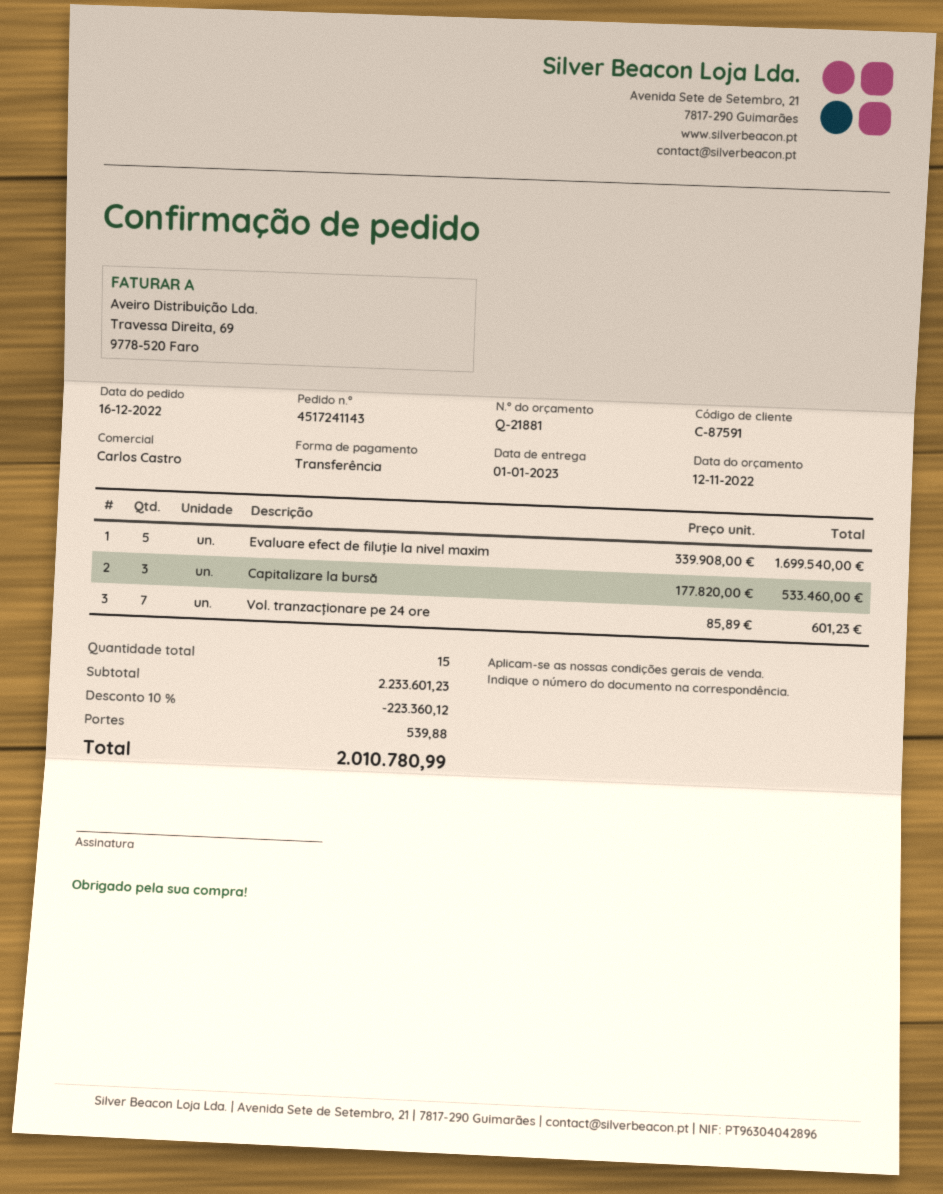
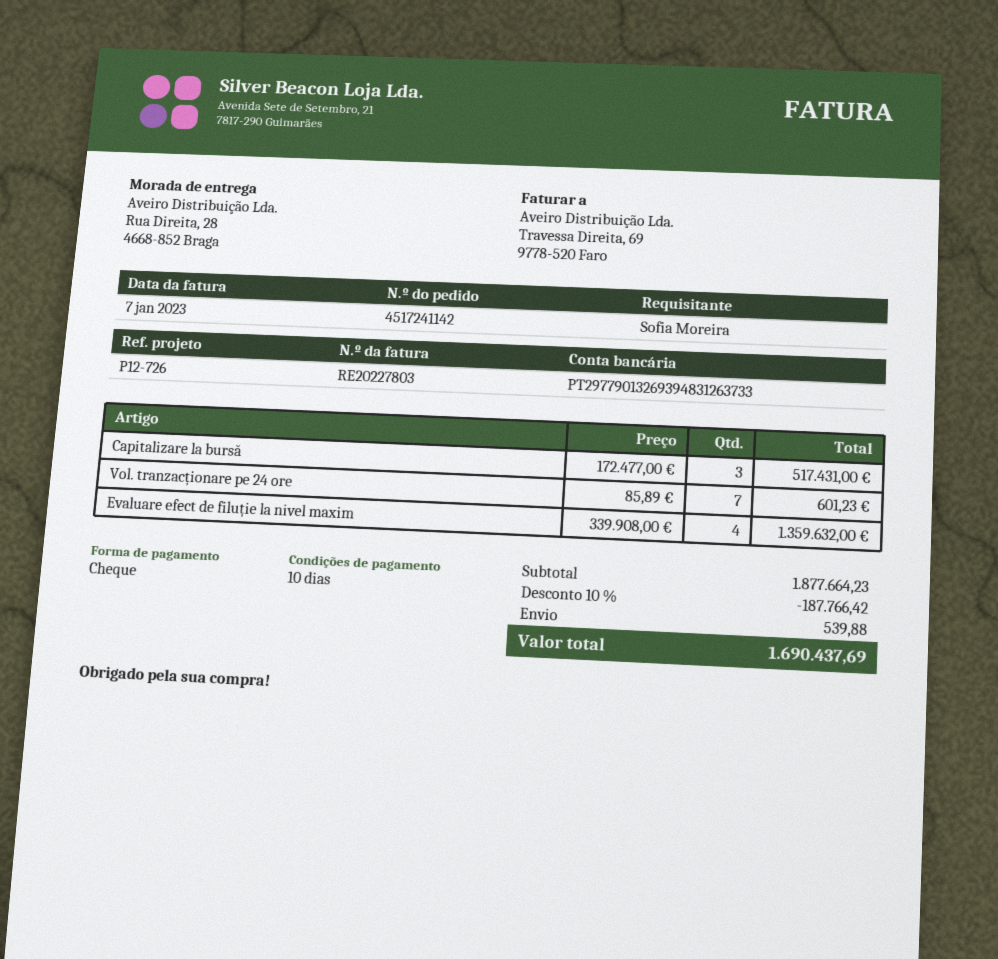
order number: 4517241143 -> 4517241142
payment method: bank transfer -> cheque
Evaluare efect de filuție la nivel maxim: 5 x 339908.00 = 1699540.00 -> 4 x 339908.00 = 1359632.00
Capitalizare la bursă: 3 x 177820.00 = 533460.00 -> 3 x 172477.00 = 517431.00
subtotal: 2233601.23 -> 1877664.23
discount: 10% = 223360.12 -> 10% = 187766.42
total: 2010780.99 -> 1690437.69

